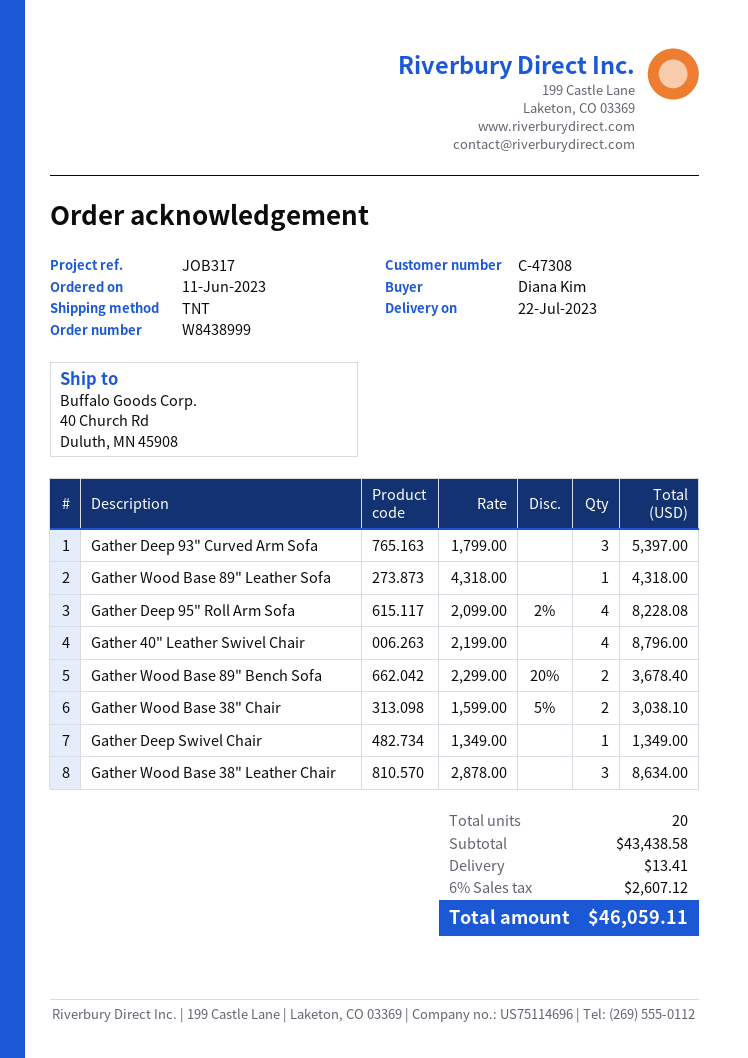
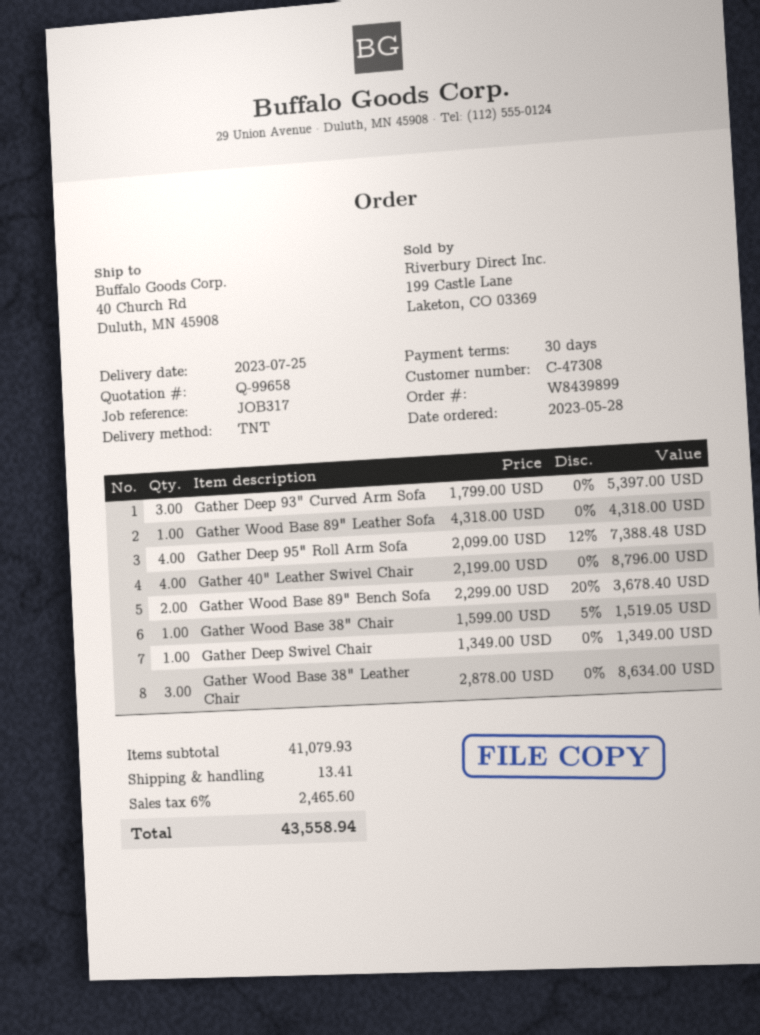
order number: W8438999 -> W8439899
order date: 2023-06-11 -> 2023-05-28
delivery date: 2023-07-22 -> 2023-07-25
Gather Deep 95" Roll Arm Sofa: 4 x 2099.00 - 2% = 8228.08 -> 4 x 2099.00 - 12% = 7388.48
Gather Wood Base 38" Chair: 2 x 1599.00 - 5% = 3038.10 -> 1 x 1599.00 - 5% = 1519.05
subtotal: 43438.58 -> 41079.93
tax: 6% = 2607.12 -> 6% = 2465.60
total: 46059.11 -> 43558.94

